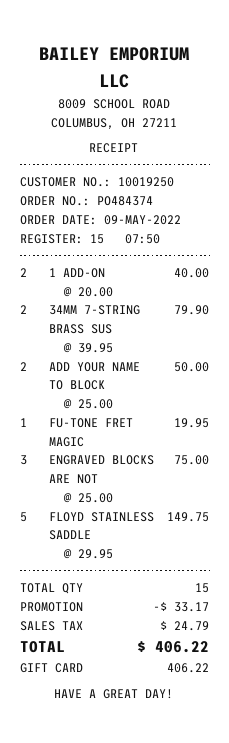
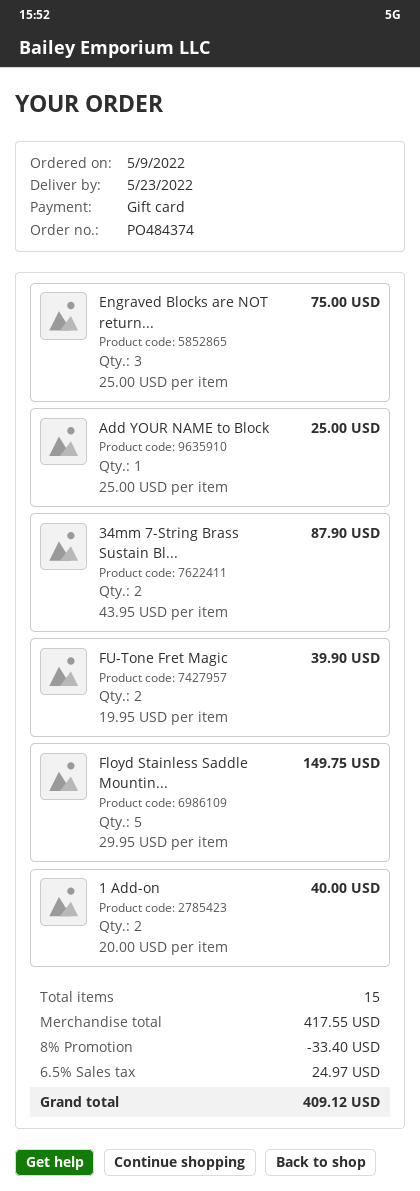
34MM 7-STRING BRASS SUS: 2 x 39.95 = 79.90 -> 2 x 43.95 = 87.90
ADD YOUR NAME TO BLOCK: 2 x 25.00 = 50.00 -> 1 x 25.00 = 25.00
FU-TONE FRET MAGIC: 1 x 19.95 = 19.95 -> 2 x 19.95 = 39.90
discount: 33.17 -> 33.40
tax: 24.79 -> 24.97
total: 406.22 -> 409.12

